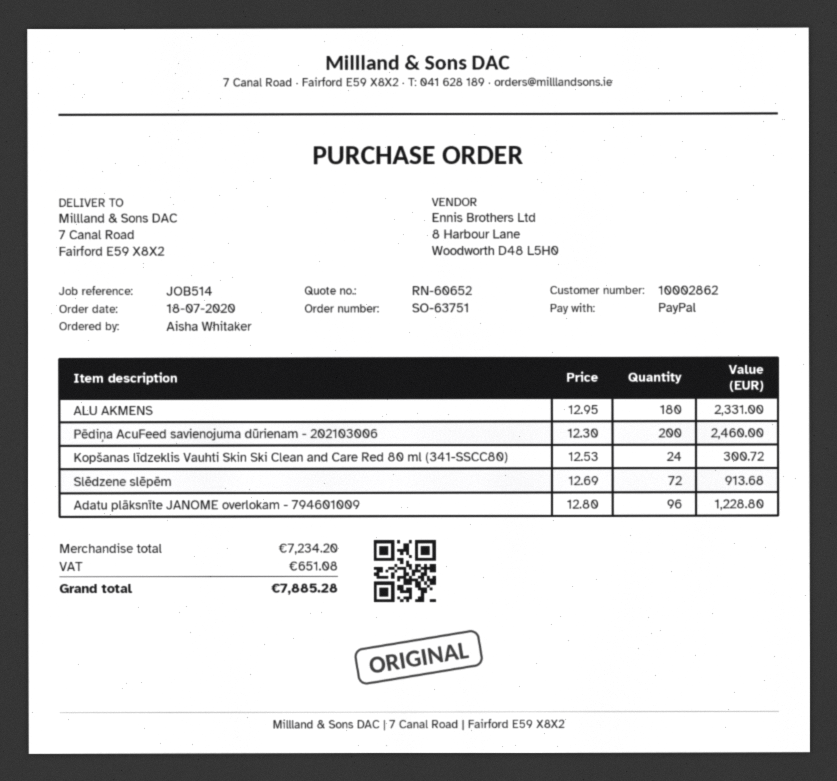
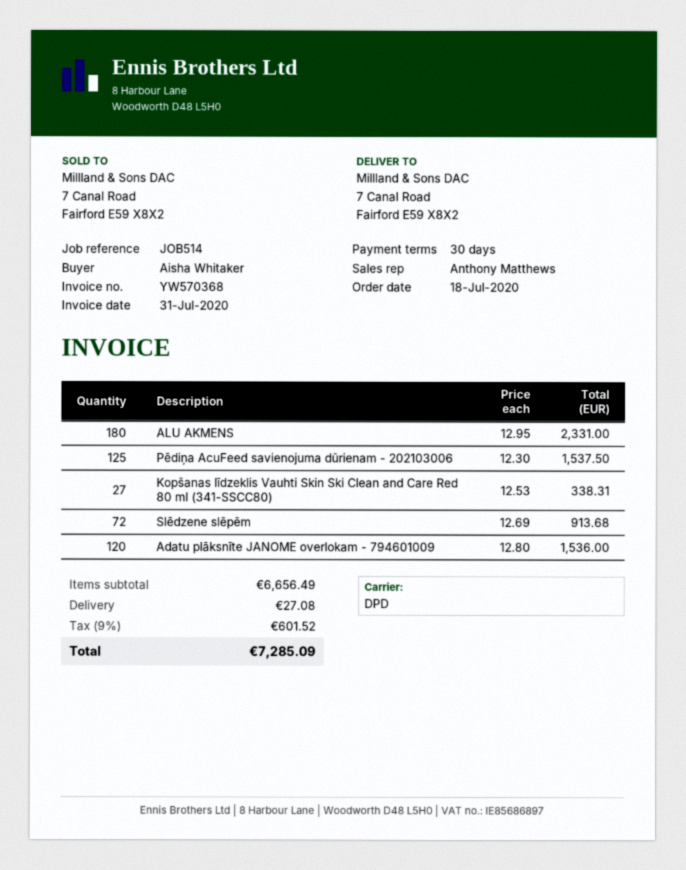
Pēdiņa AcuFeed savienojuma dūrienam - 202103006: 200 x 12.30 = 2460.00 -> 125 x 12.30 = 1537.50
Kopšanas līdzeklis Vauhti Skin Ski Clean and Care Red 80 ml (341-SSCC80): 24 x 12.53 = 300.72 -> 27 x 12.53 = 338.31
Adatu plāksnīte JANOME overlokam - 794601009: 96 x 12.80 = 1228.80 -> 120 x 12.80 = 1536.00
subtotal: 7234.20 -> 6656.49
shipping: none -> 27.08
tax: 651.08 -> 601.52
total: 7885.28 -> 7285.09

